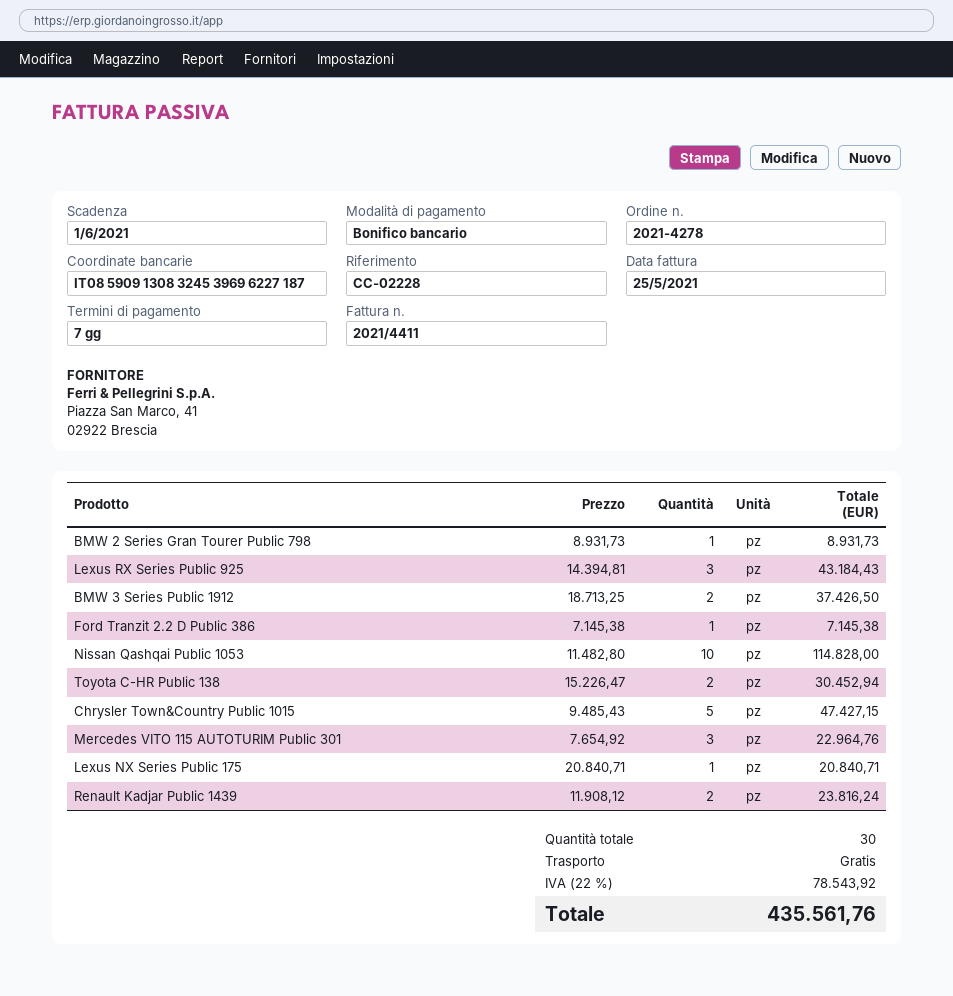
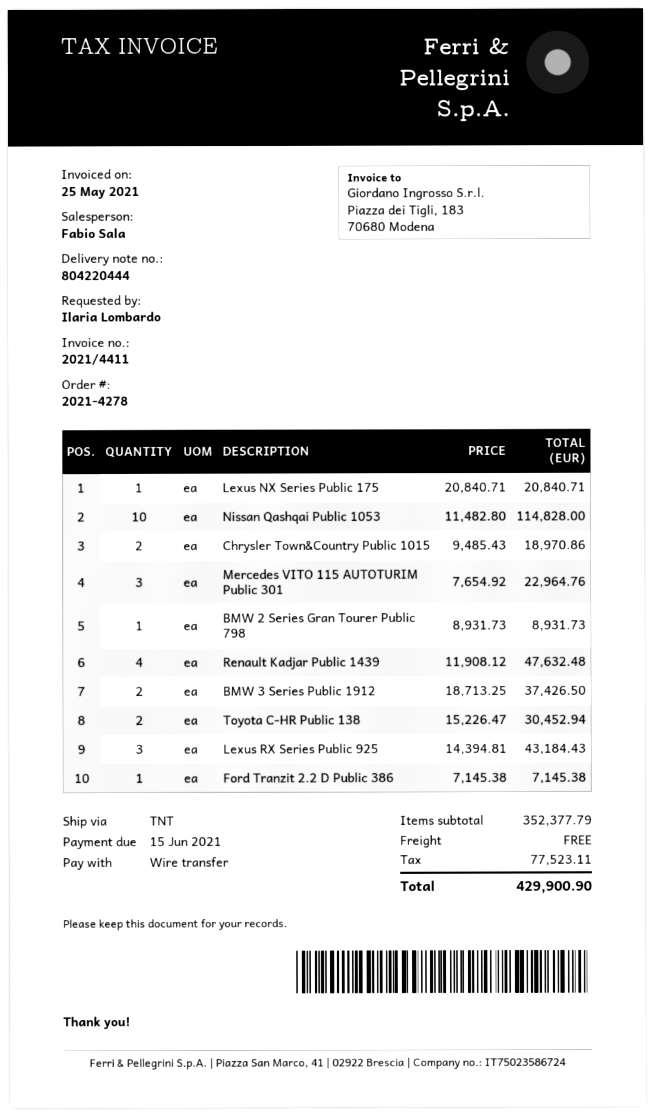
due date: 2021-06-01 -> 2021-06-15
Chrysler Town&Country Public 1015: 5 x 9485.43 = 47427.15 -> 2 x 9485.43 = 18970.86
Renault Kadjar Public 1439: 2 x 11908.12 = 23816.24 -> 4 x 11908.12 = 47632.48
tax: 78543.92 -> 77523.11
total: 435561.76 -> 429900.90

